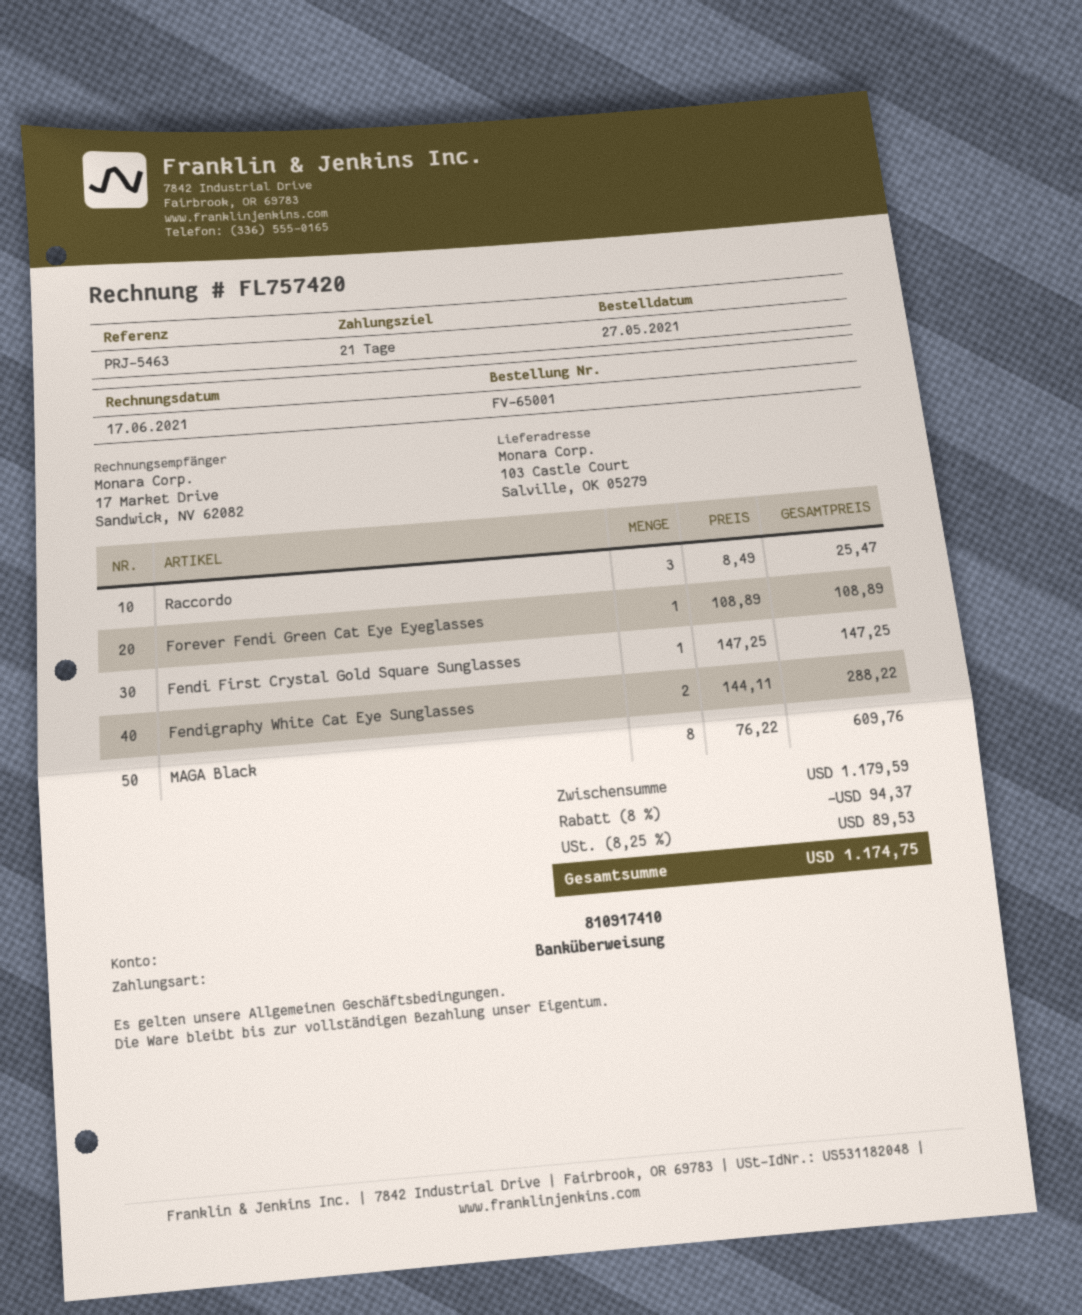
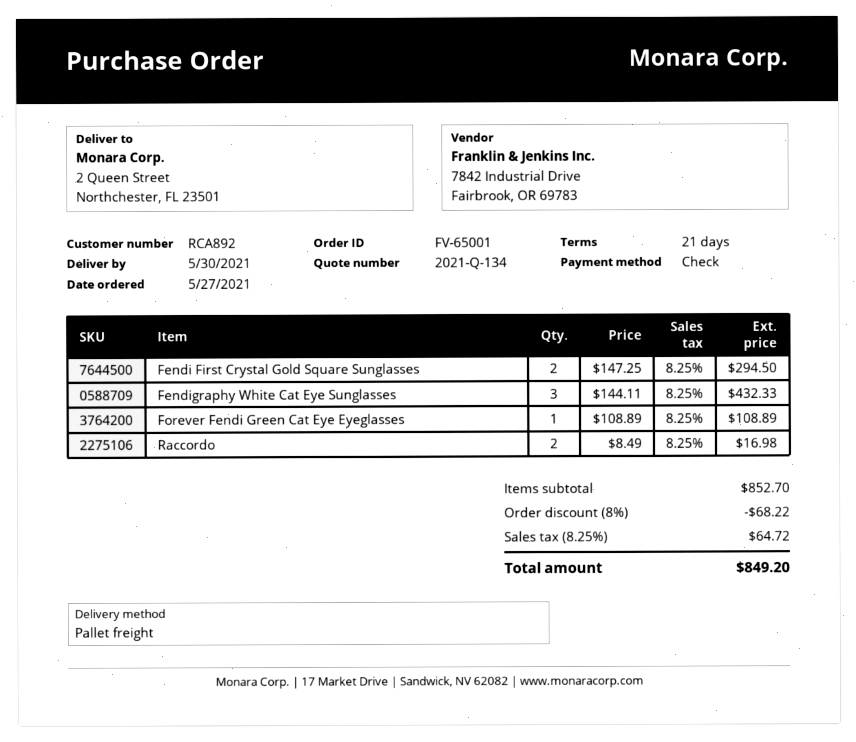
payment method: bank transfer -> cheque
ship to: 103 Castle Court, Salville, OK 05279 -> 2 Queen Street, Northchester, FL 23501
Raccordo: 3 x 8.49 = 25.47 -> 2 x 8.49 = 16.98
Fendi First Crystal Gold Square Sunglasses: 1 x 147.25 = 147.25 -> 2 x 147.25 = 294.50
Fendigraphy White Cat Eye Sunglasses: 2 x 144.11 = 288.22 -> 3 x 144.11 = 432.33
MAGA Black: 8 x 76.22 = 609.76 -> none
subtotal: 1179.59 -> 852.70
discount: 8% = 94.37 -> 8% = 68.22
tax: 8.25% = 89.53 -> 8.25% = 64.72
total: 1174.75 -> 849.20

